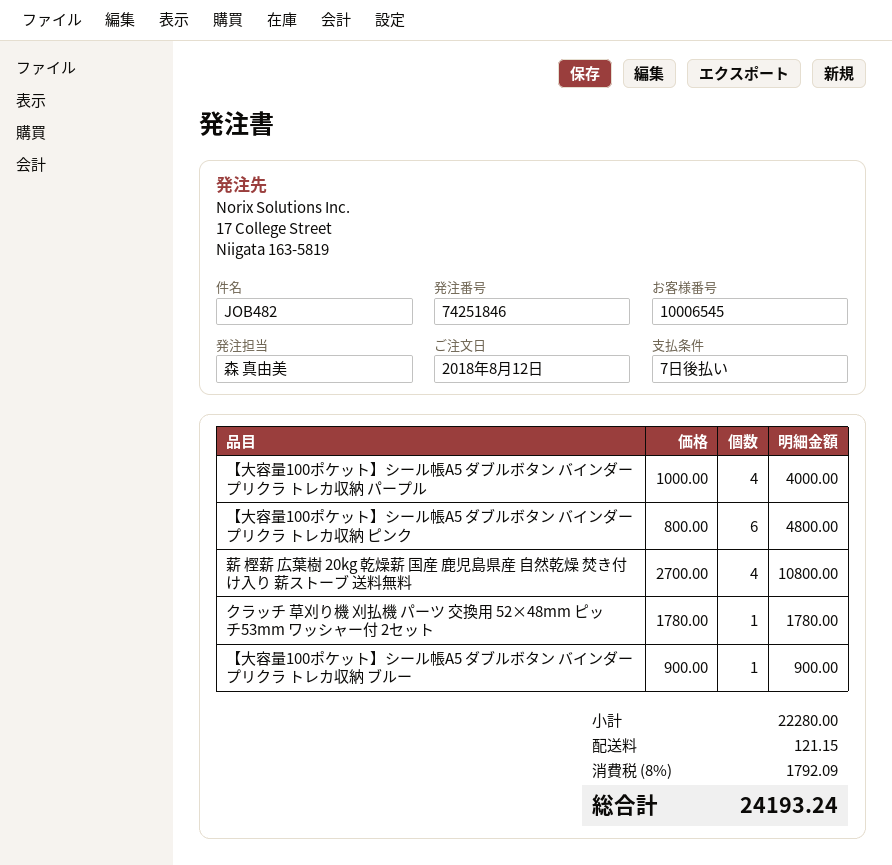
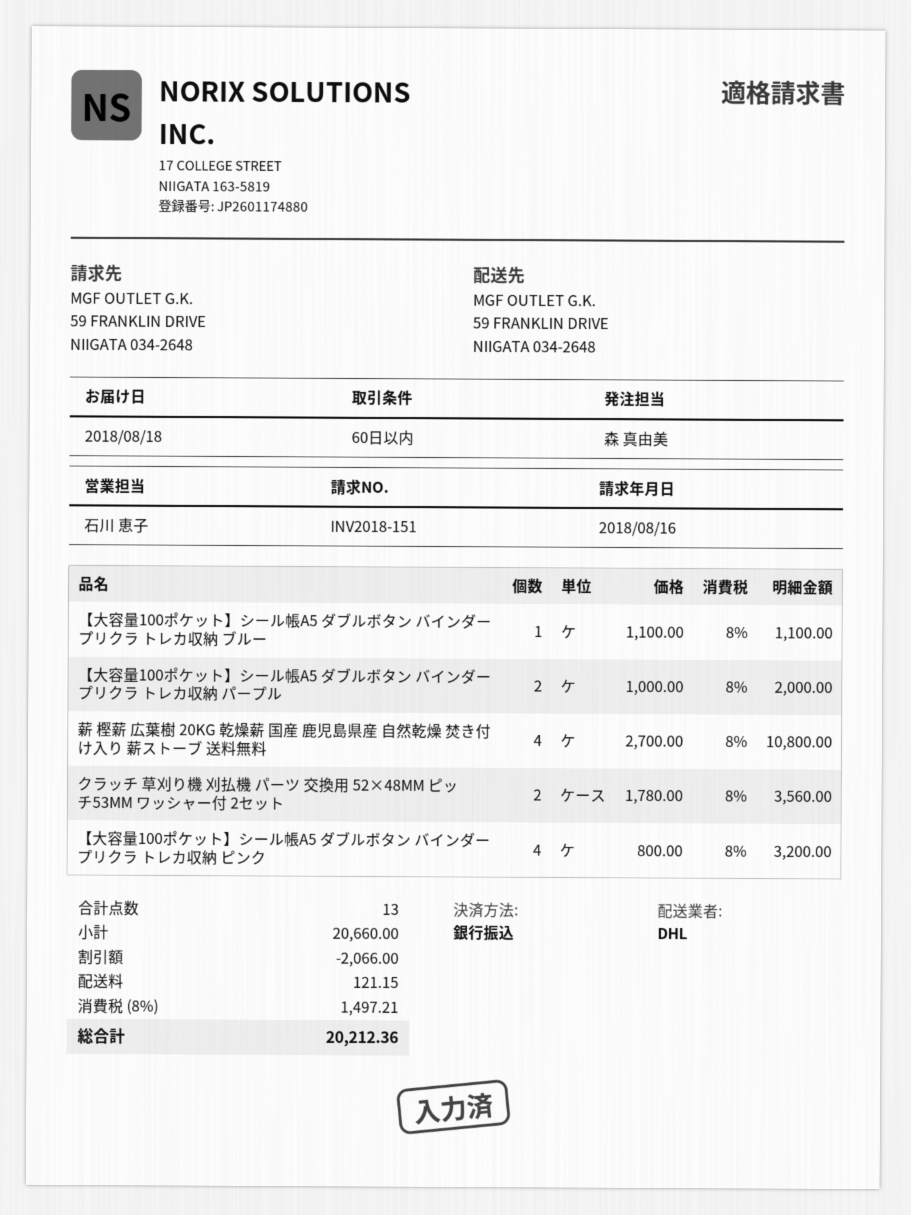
payment terms: 7 days -> 60 days
【大容量100ポケット】シール帳A5 ダブルボタン バインダー プリクラ トレカ収納 パープル: 4 x 1000.00 = 4000.00 -> 2 x 1000.00 = 2000.00
【大容量100ポケット】シール帳A5 ダブルボタン バインダー プリクラ トレカ収納 ピンク: 6 x 800.00 = 4800.00 -> 4 x 800.00 = 3200.00
クラッチ 草刈り機 刈払機 パーツ 交換用 52×48mm ピッチ53mm ワッシャー付 2セット: 1 x 1780.00 = 1780.00 -> 2 x 1780.00 = 3560.00
【大容量100ポケット】シール帳A5 ダブルボタン バインダー プリクラ トレカ収納 ブルー: 1 x 900.00 = 900.00 -> 1 x 1100.00 = 1100.00
subtotal: 22280.00 -> 20660.00
discount: none -> 2066.00
tax: 8% = 1792.09 -> 8% = 1497.21
total: 24193.24 -> 20212.36

